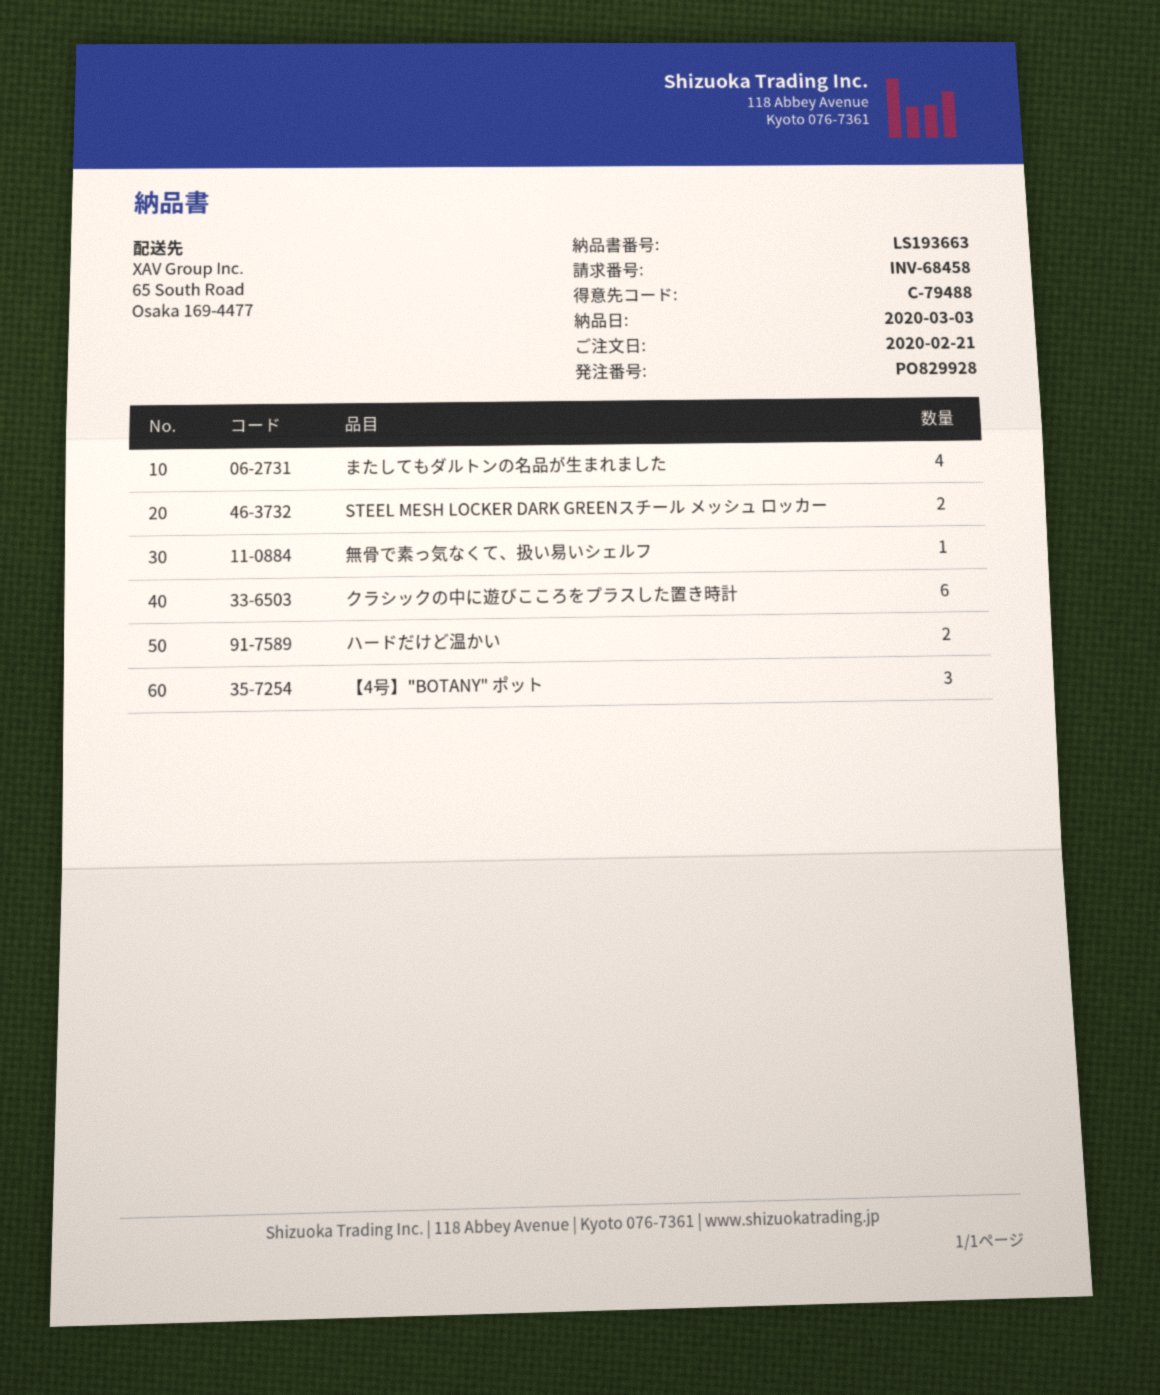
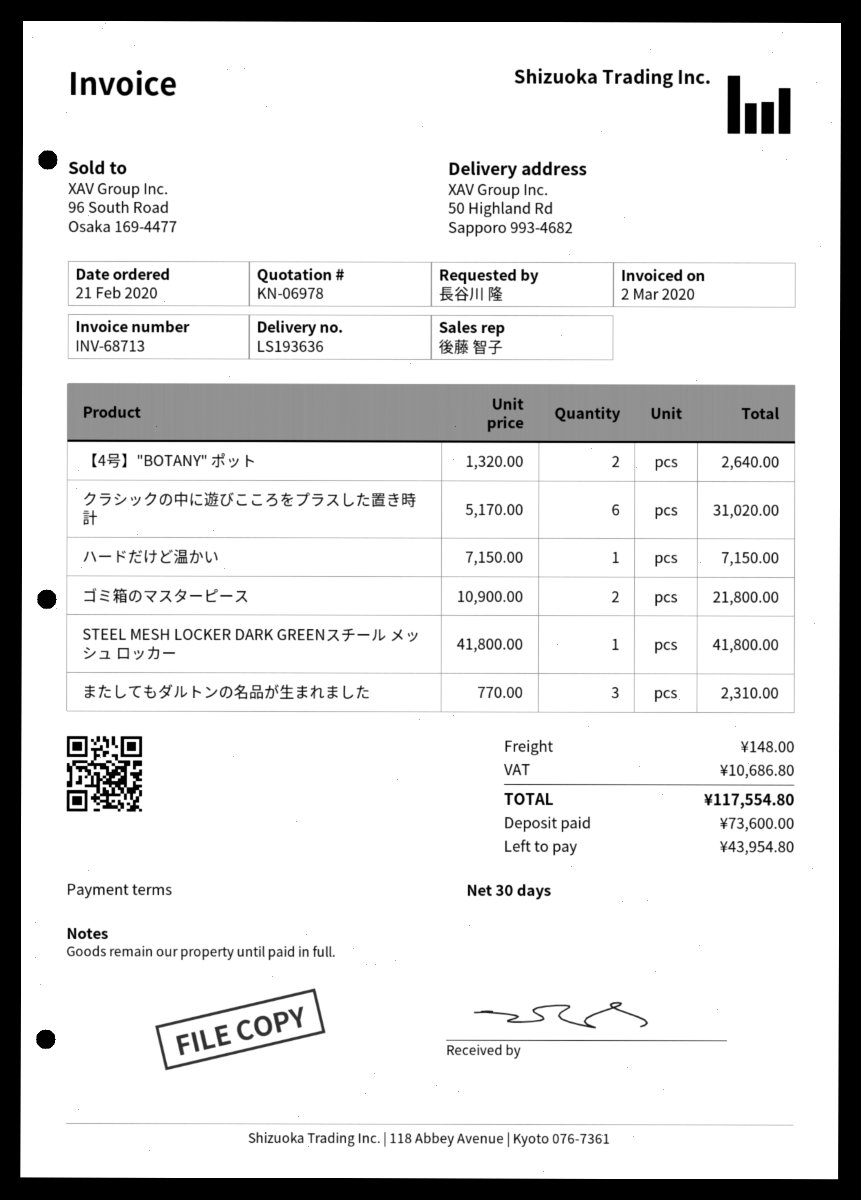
delivery note number: LS193663 -> LS193636
invoice number: INV-68458 -> INV-68713
ship to: 65 South Road, Osaka 169-4477 -> 50 Highland Rd, Sapporo 993-4682
またしてもダルトンの名品が生まれました: 4 -> 3
STEEL MESH LOCKER DARK GREENスチール メッシュ ロッカー: 2 -> 1
無骨で素っ気なくて、扱い易いシェルフ: 1 -> none
ハードだけど温かい: 2 -> 1
【4号】"BOTANY" ポット: 3 -> 2
ゴミ箱のマスターピース: none -> 2

